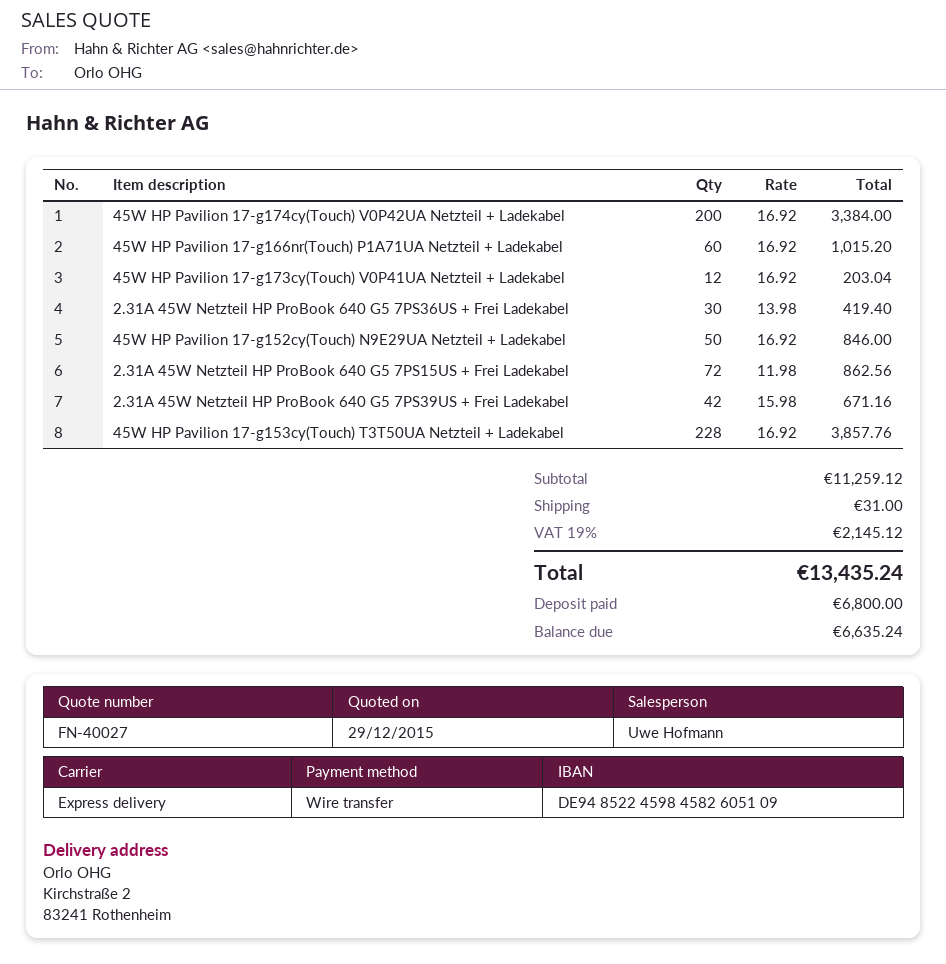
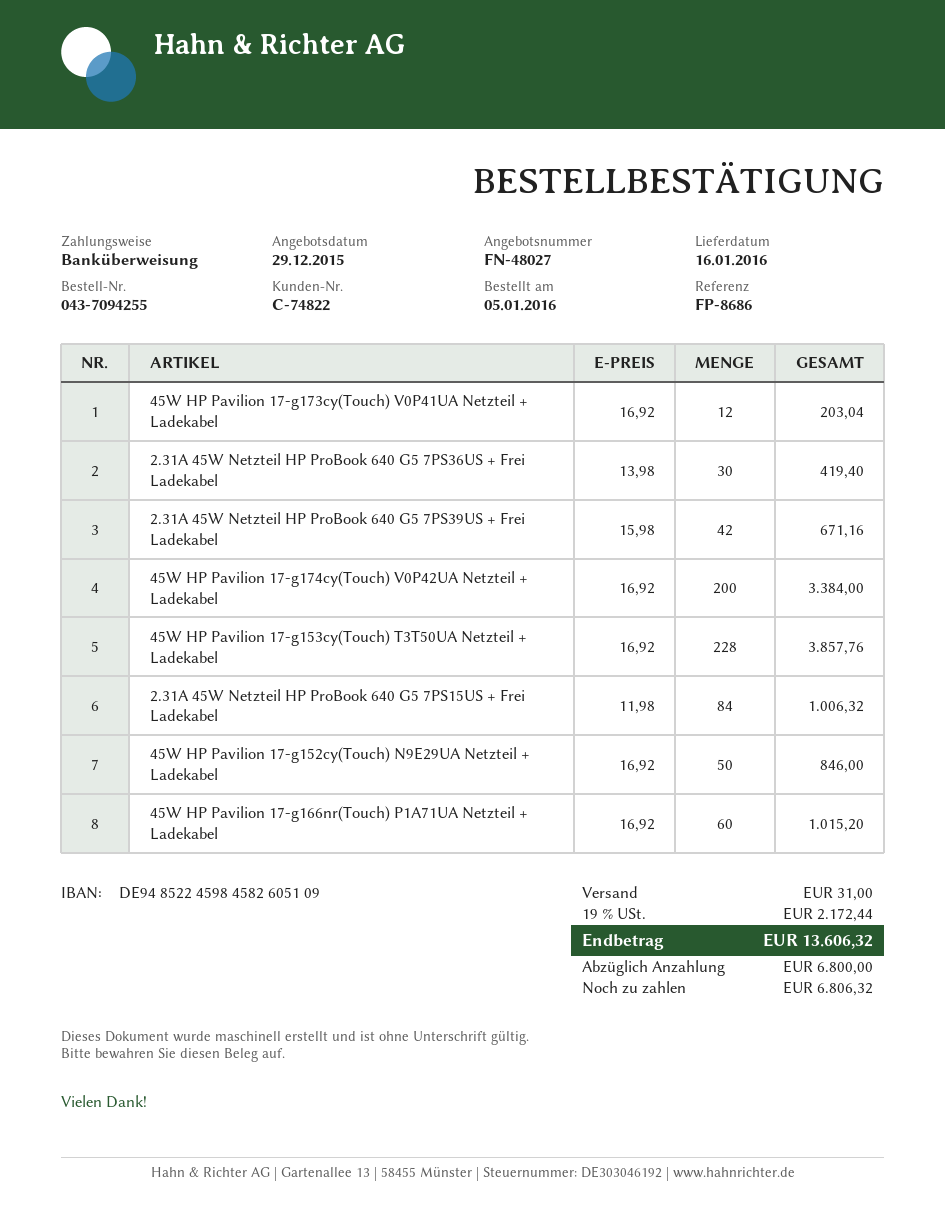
quote number: FN-40027 -> FN-48027
2.31A 45W Netzteil HP ProBook 640 G5 7PS15US + Frei Ladekabel: 72 x 11.98 = 862.56 -> 84 x 11.98 = 1006.32
tax: 19% = 2145.12 -> 19% = 2172.44
total: 13435.24 -> 13606.32
balance: 6635.24 -> 6806.32

